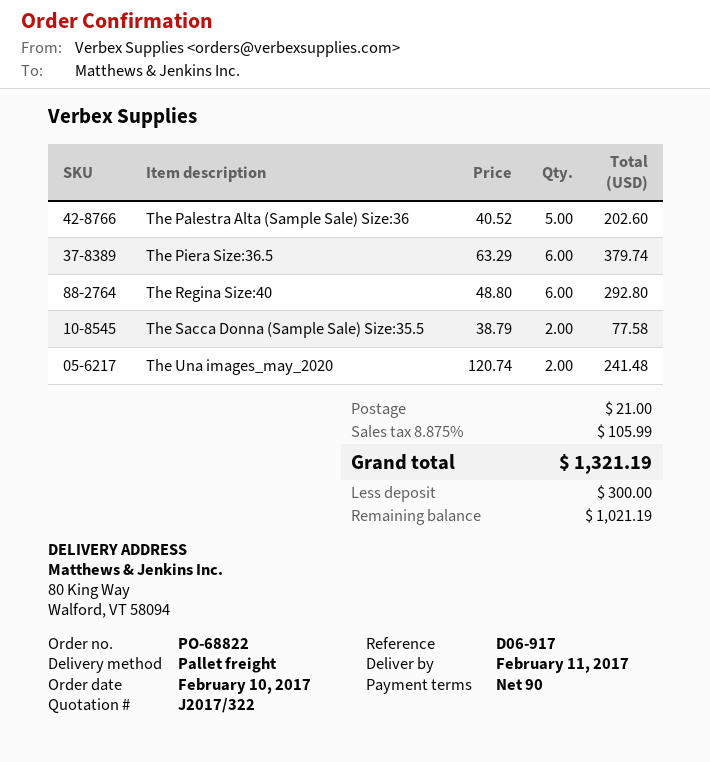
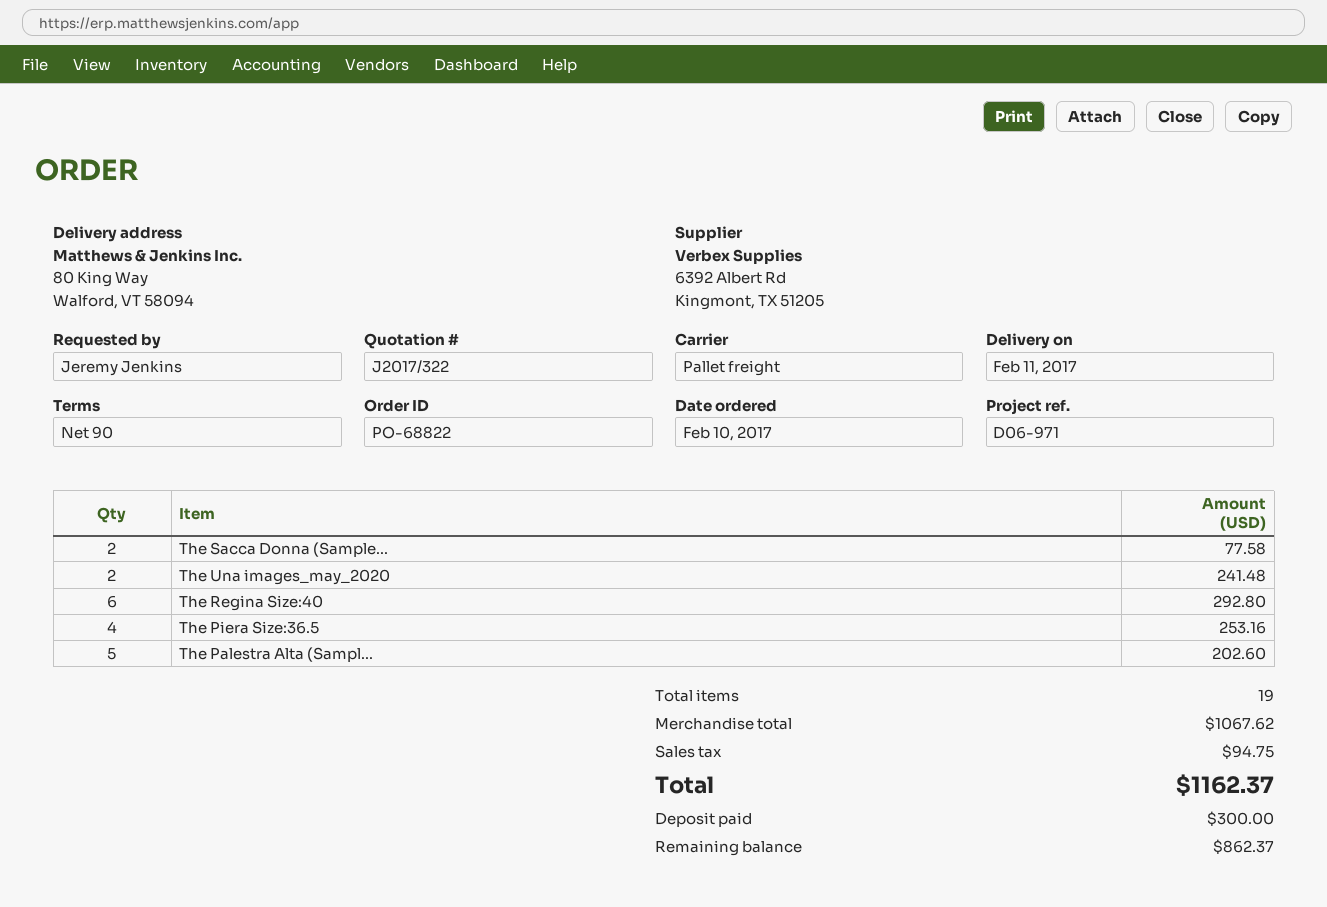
reference: D06-917 -> D06-971
The Piera Size:36.5: 6 for 379.74 -> 4 for 253.16
shipping: 21.00 -> none
tax: 105.99 -> 94.75
total: 1321.19 -> 1162.37
balance: 1021.19 -> 862.37

